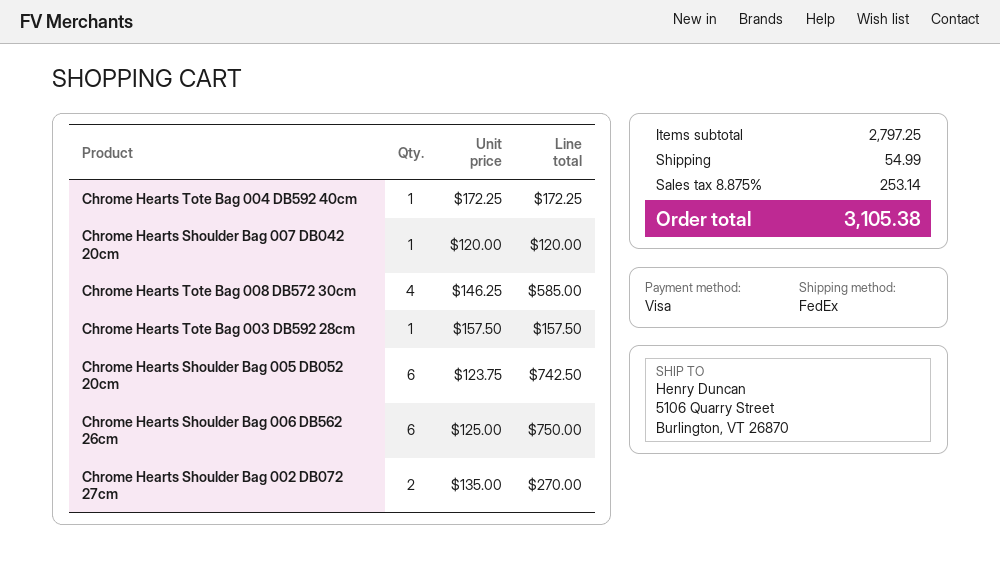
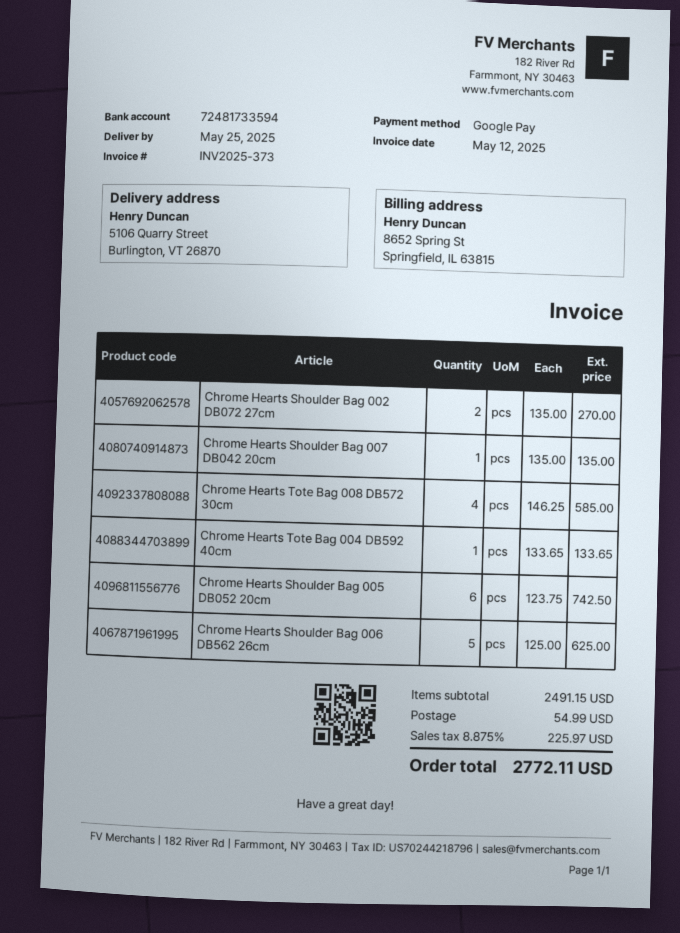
payment method: Visa -> Google Pay
Chrome Hearts Tote Bag 004 DB592 40cm: 1 x 172.25 = 172.25 -> 1 x 133.65 = 133.65
Chrome Hearts Shoulder Bag 007 DB042 20cm: 1 x 120.00 = 120.00 -> 1 x 135.00 = 135.00
Chrome Hearts Tote Bag 003 DB592 28cm: 1 x 157.50 = 157.50 -> none
Chrome Hearts Shoulder Bag 006 DB562 26cm: 6 x 125.00 = 750.00 -> 5 x 125.00 = 625.00
subtotal: 2797.25 -> 2491.15
tax: 8.875% = 253.14 -> 8.875% = 225.97
total: 3105.38 -> 2772.11

